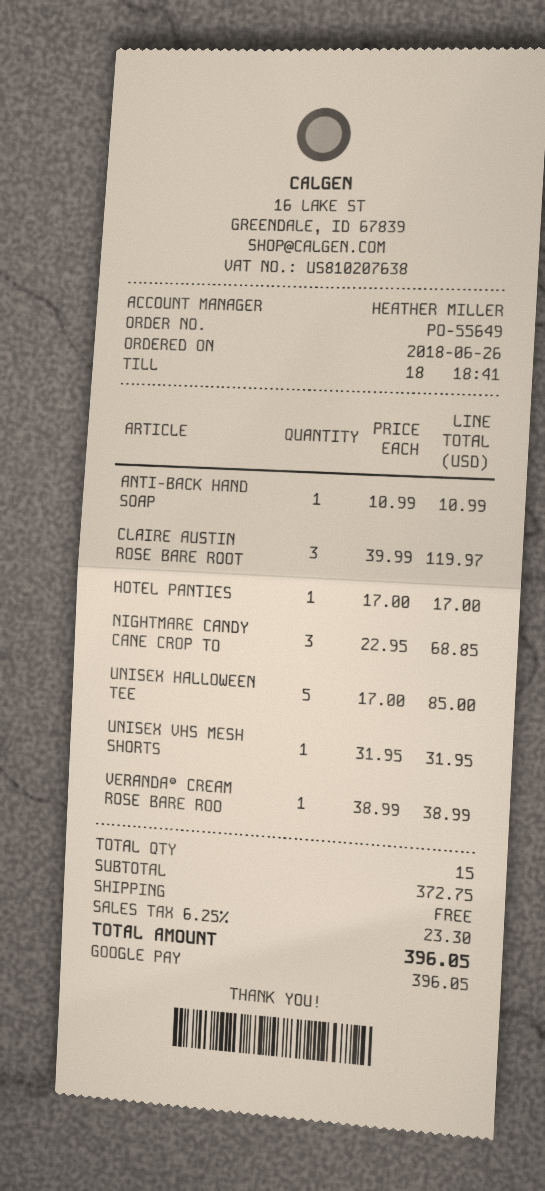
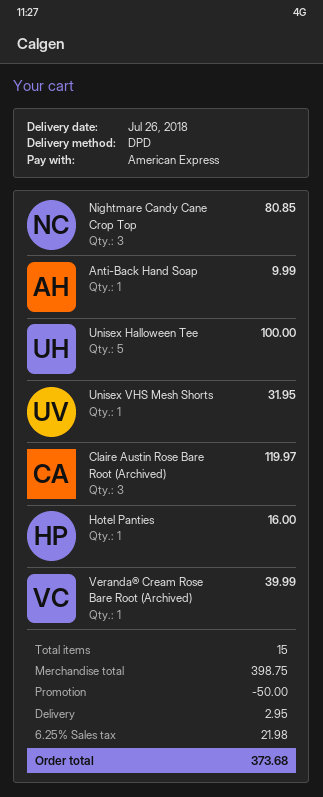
payment method: Google Pay -> American Express
ANTI-BACK HAND SOAP: 1 for 10.99 -> 1 for 9.99
HOTEL PANTIES: 1 for 17.00 -> 1 for 16.00
NIGHTMARE CANDY CANE CROP TO: 3 for 68.85 -> 3 for 80.85
UNISEX HALLOWEEN TEE: 5 for 85.00 -> 5 for 100.00
VERANDA® CREAM ROSE BARE ROO: 1 for 38.99 -> 1 for 39.99
subtotal: 372.75 -> 398.75
discount: none -> 50.00
shipping: 0.00 -> 2.95
tax: 6.25% = 23.30 -> 6.25% = 21.98
total: 396.05 -> 373.68

